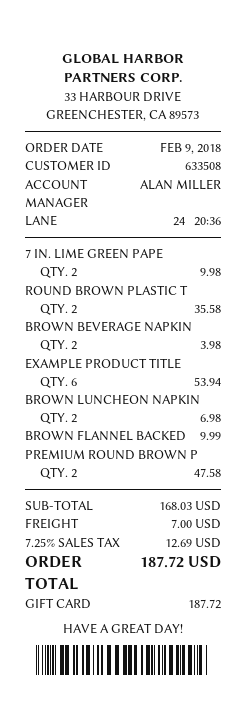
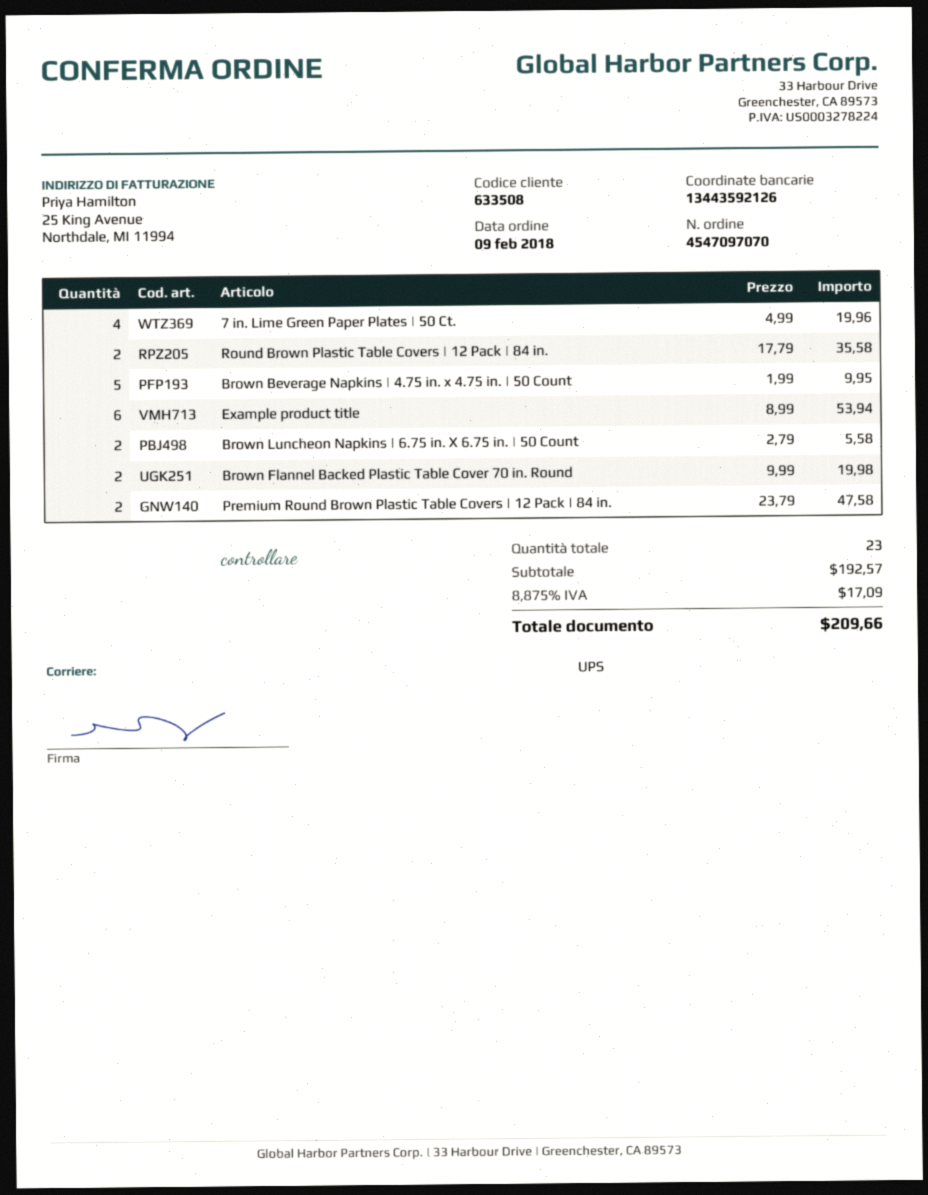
7 IN. LIME GREEN PAPE: 2 for 9.98 -> 4 for 19.96
BROWN BEVERAGE NAPKIN: 2 for 3.98 -> 5 for 9.95
BROWN LUNCHEON NAPKIN: 2 for 6.98 -> 2 for 5.58
BROWN FLANNEL BACKED: 1 for 9.99 -> 2 for 19.98
subtotal: 168.03 -> 192.57
shipping: 7.00 -> none
tax: 7.25% = 12.69 -> 8.875% = 17.09
total: 187.72 -> 209.66

